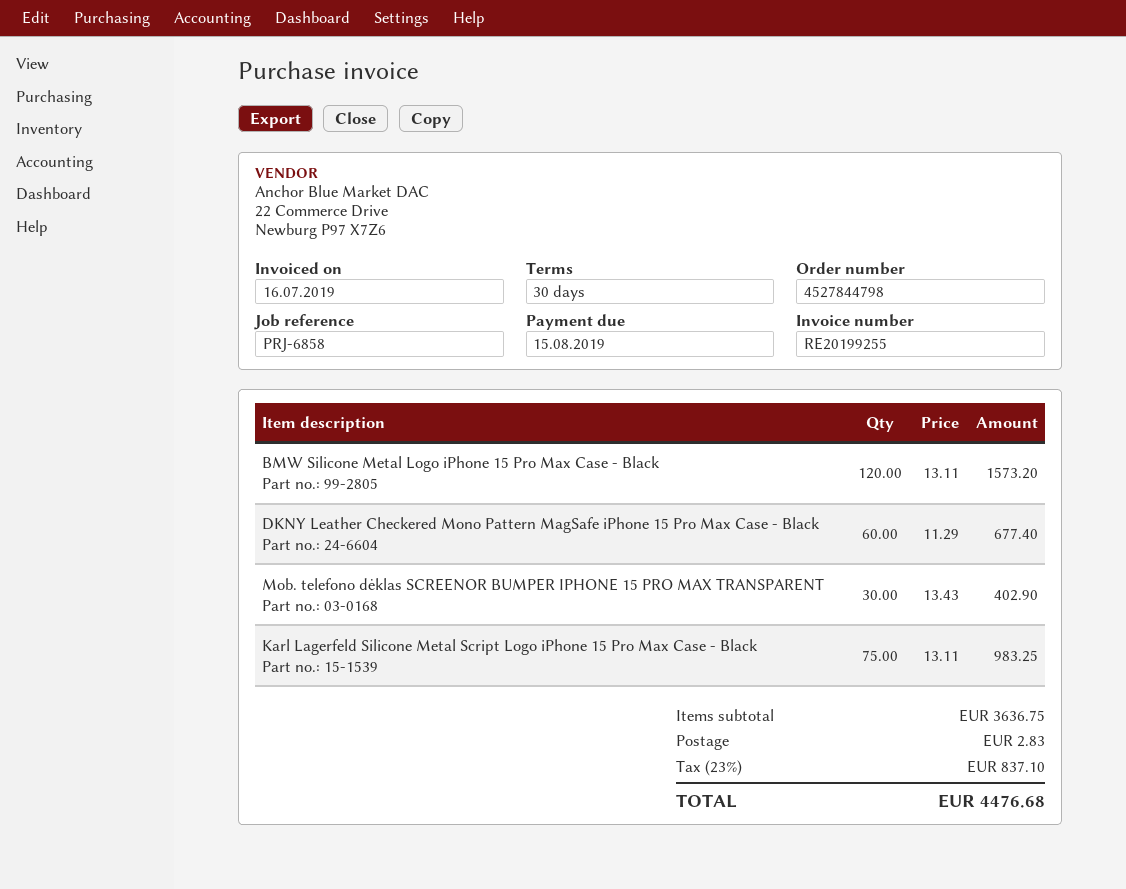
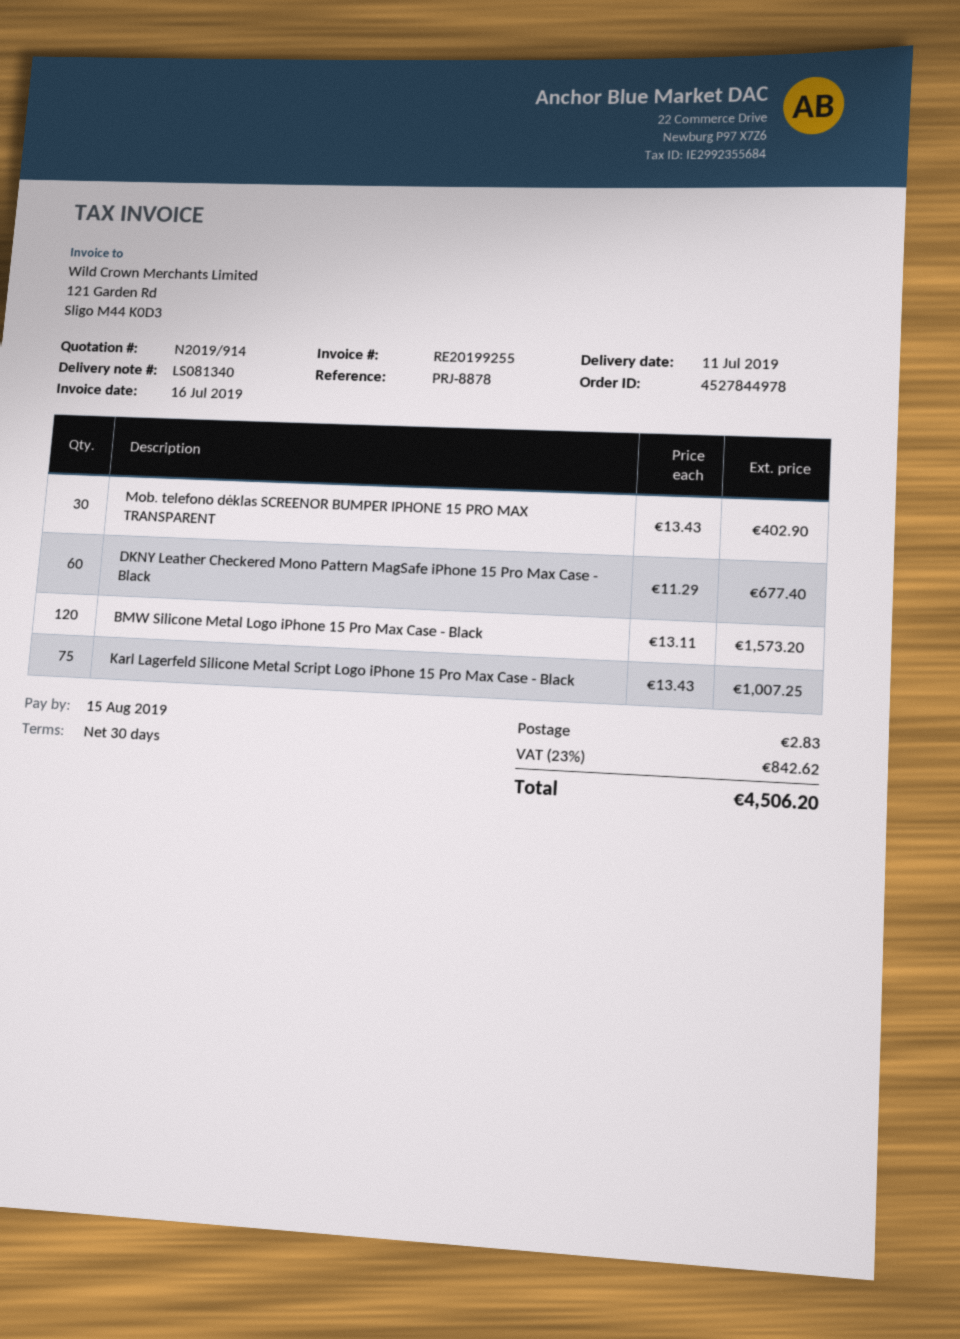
order number: 4527844798 -> 4527844978
reference: PRJ-6858 -> PRJ-8878
Karl Lagerfeld Silicone Metal Script Logo iPhone 15 Pro Max Case - Black: 75 x 13.11 = 983.25 -> 75 x 13.43 = 1007.25
tax: 23% = 837.10 -> 23% = 842.62
total: 4476.68 -> 4506.20

